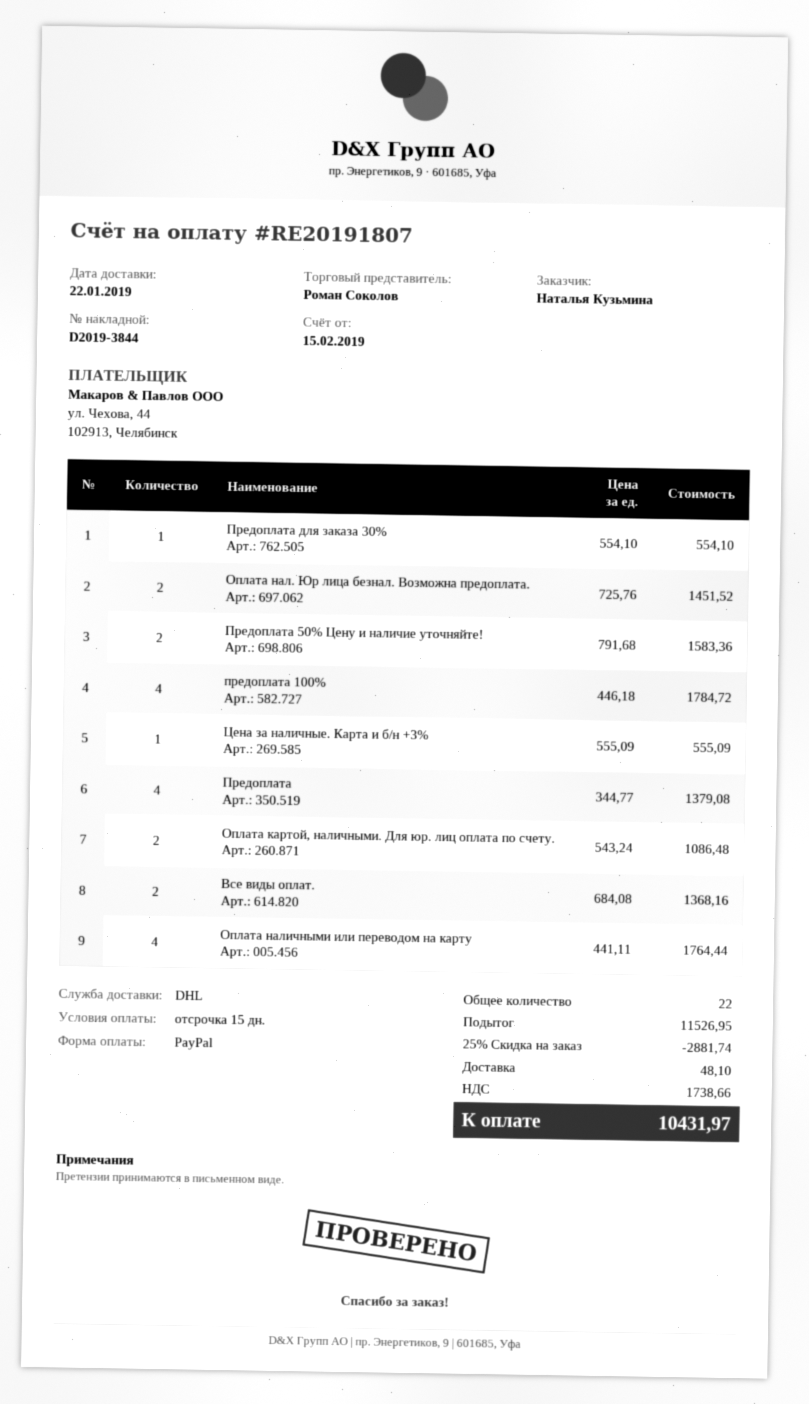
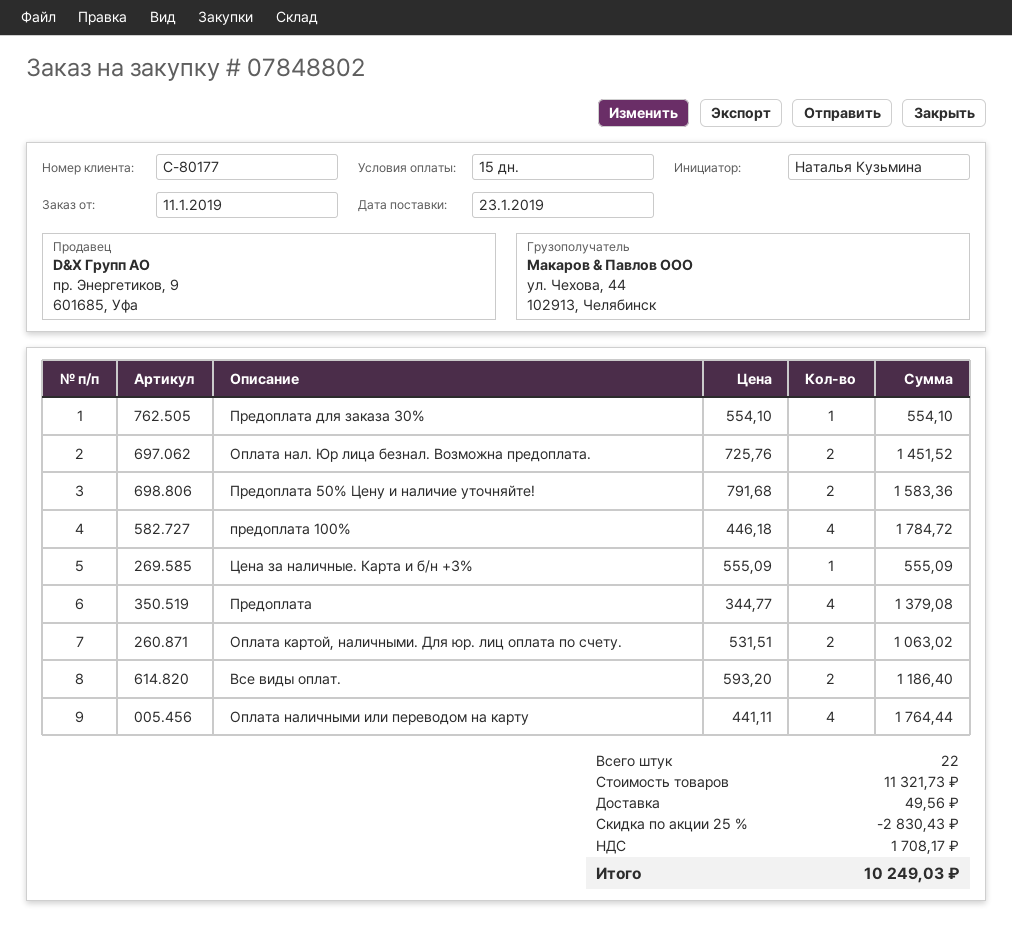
delivery date: 2019-01-22 -> 2019-01-23
Оплата картой, наличными. Для юр. лиц оплата по счету.: 2 x 543.24 = 1086.48 -> 2 x 531.51 = 1063.02
Все виды оплат.: 2 x 684.08 = 1368.16 -> 2 x 593.20 = 1186.40
subtotal: 11526.95 -> 11321.73
discount: 25% = 2881.74 -> 25% = 2830.43
shipping: 48.10 -> 49.56
tax: 1738.66 -> 1708.17
total: 10431.97 -> 10249.03

